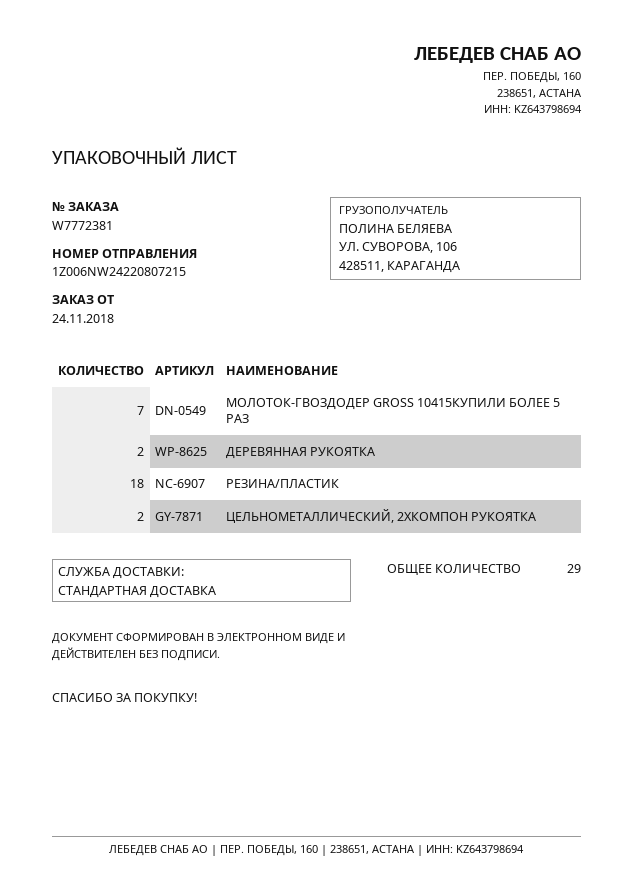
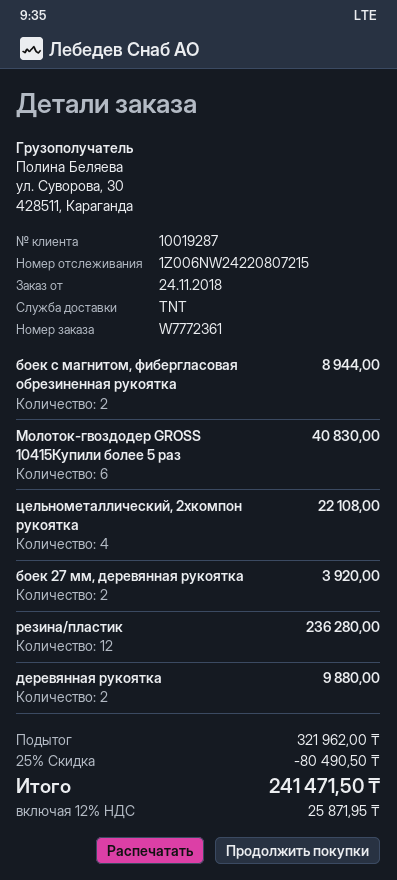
order number: W7772381 -> W7772361
shipping method: standard -> TNT
ship to: УЛ. СУВОРОВА, 106, 428511, КАРАГАНДА -> ул. Суворова, 30, 428511, Караганда
МОЛОТОК-ГВОЗДОДЕР GROSS 10415КУПИЛИ БОЛЕЕ 5 РАЗ: 7 -> 6
РЕЗИНА/ПЛАСТИК: 18 -> 12
ЦЕЛЬНОМЕТАЛЛИЧЕСКИЙ, 2ХКОМПОН РУКОЯТКА: 2 -> 4
боек c магнитом, фибергласовая обрезиненная рукоятка: none -> 2
боек 27 мм, деревянная рукоятка: none -> 2

